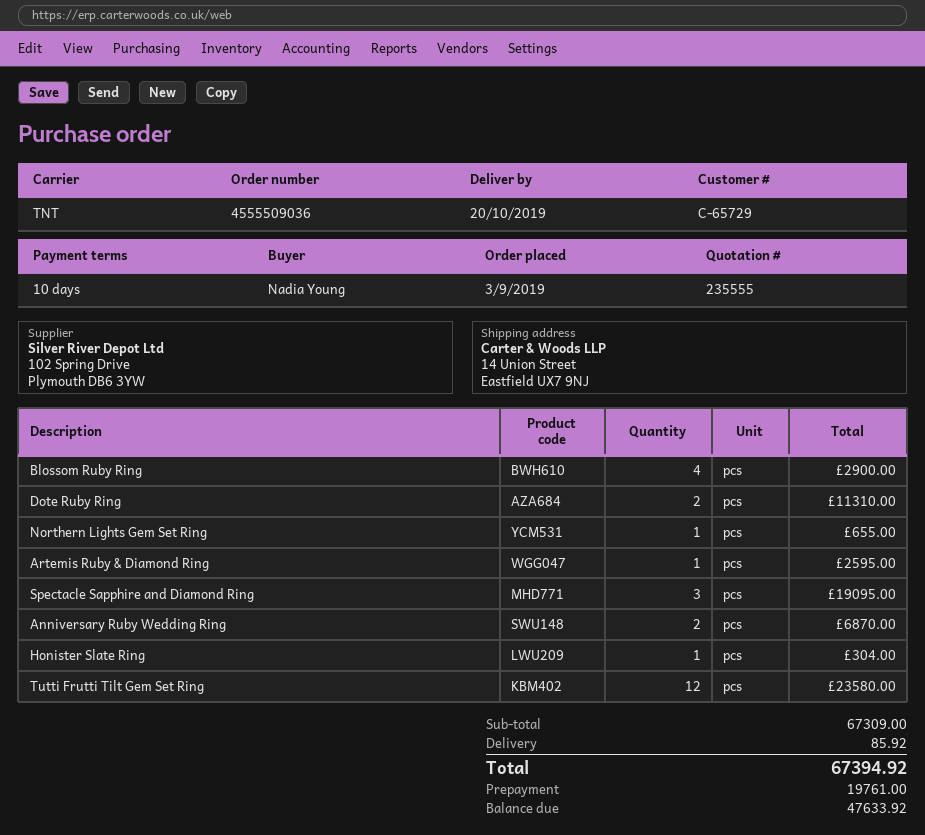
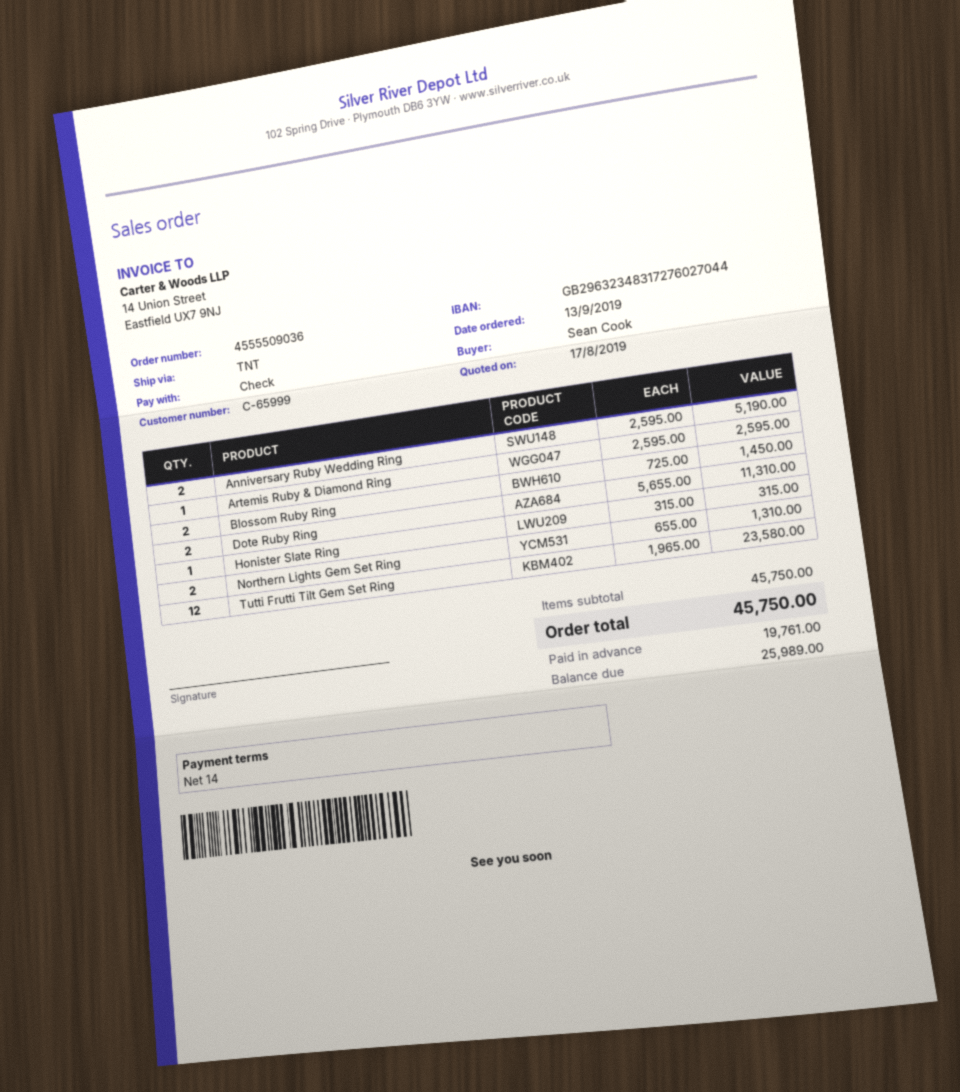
order date: 2019-09-03 -> 2019-09-13
payment terms: 10 days -> 14 days
customer number: C-65729 -> C-65999
ordered by: Nadia Young -> Sean Cook
Blossom Ruby Ring: 4 for 2900.00 -> 2 for 1450.00
Northern Lights Gem Set Ring: 1 for 655.00 -> 2 for 1310.00
Spectacle Sapphire and Diamond Ring: 3 for 19095.00 -> none
Anniversary Ruby Wedding Ring: 2 for 6870.00 -> 2 for 5190.00
Honister Slate Ring: 1 for 304.00 -> 1 for 315.00
subtotal: 67309.00 -> 45750.00
shipping: 85.92 -> none
total: 67394.92 -> 45750.00
balance: 47633.92 -> 25989.00

